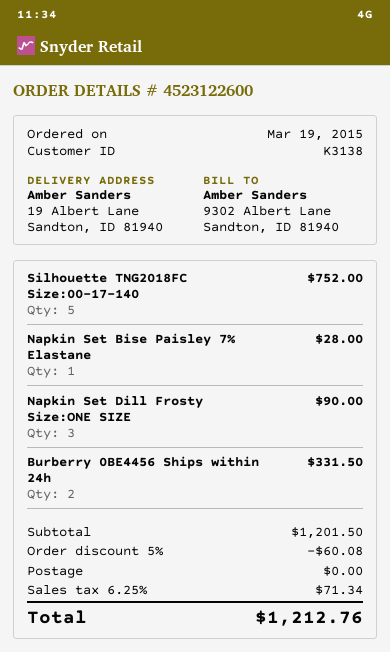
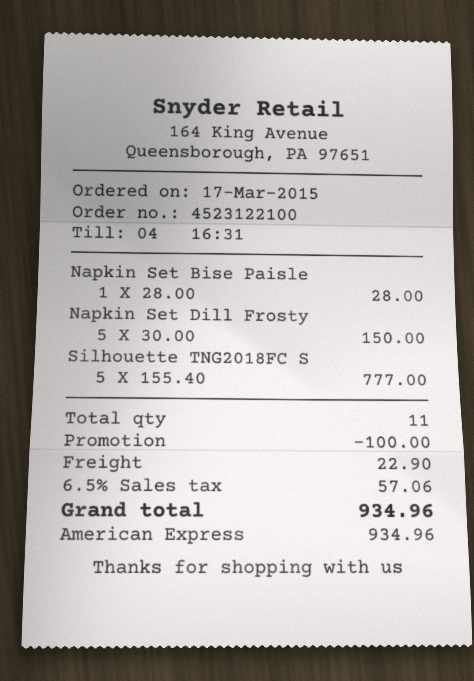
order number: 4523122600 -> 4523122100
order date: 2015-03-19 -> 2015-03-17
Silhouette TNG2018FC Size:00-17-140: 5 for 752.00 -> 5 for 777.00
Napkin Set Dill Frosty Size:ONE SIZE: 3 for 90.00 -> 5 for 150.00
Burberry 0BE4456 Ships within 24h: 2 for 331.50 -> none
discount: 60.08 -> 100.00
shipping: 0.00 -> 22.90
tax: 6.25% = 71.34 -> 6.5% = 57.06
total: 1212.76 -> 934.96

